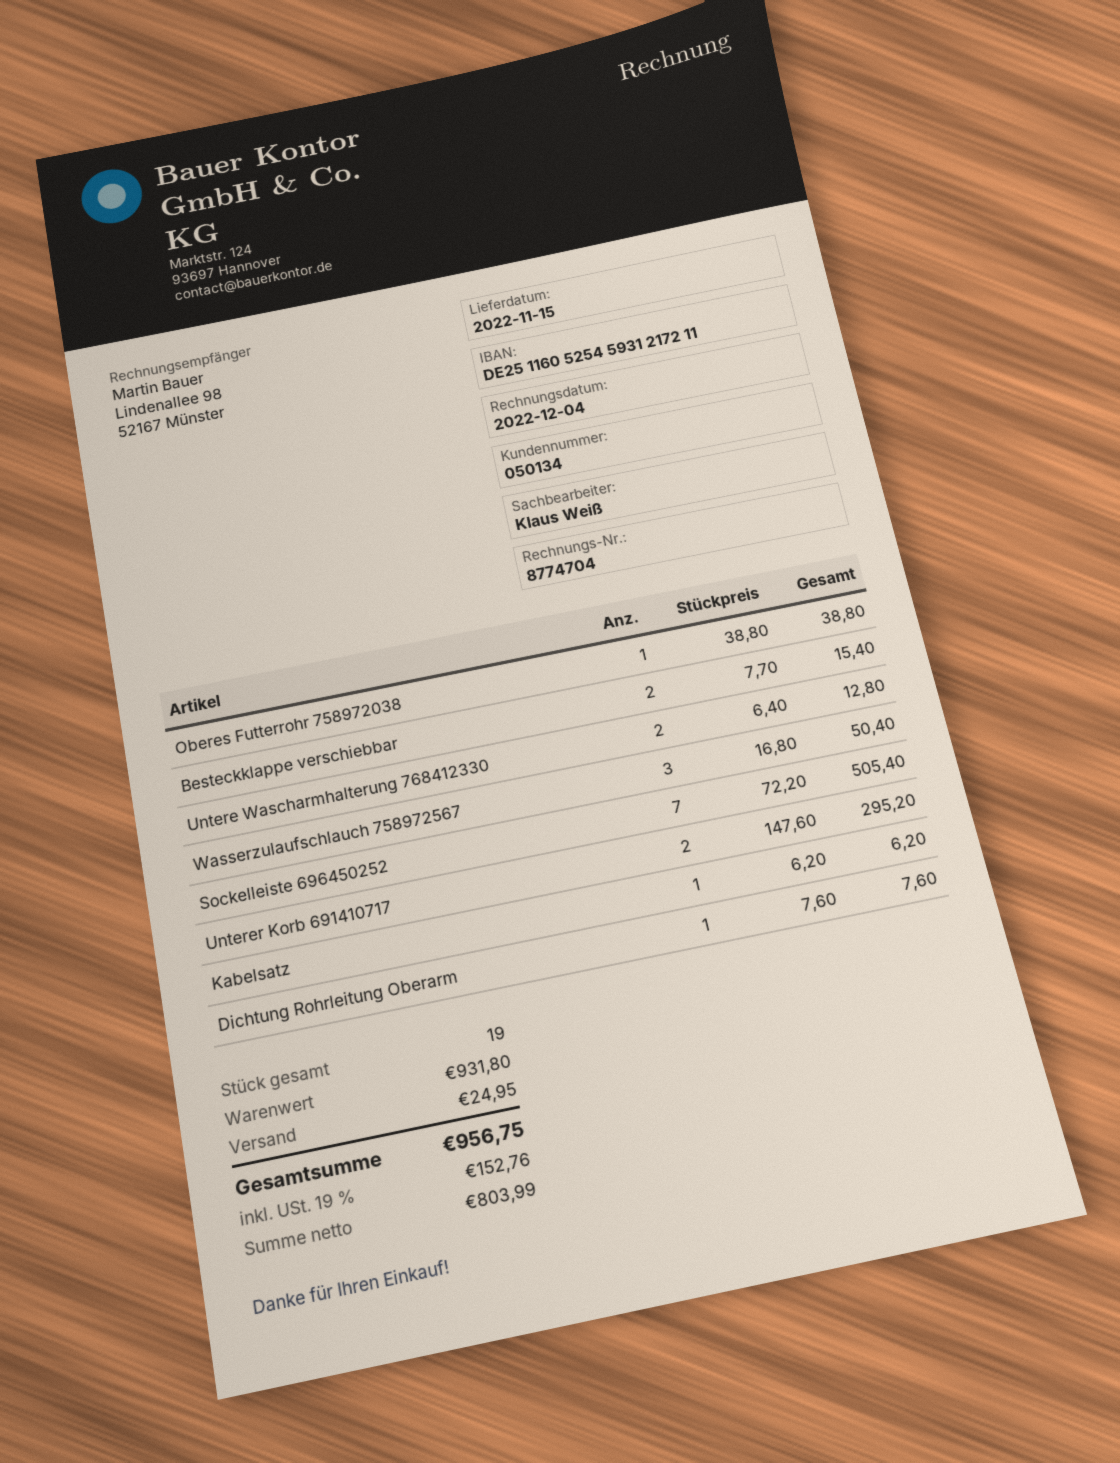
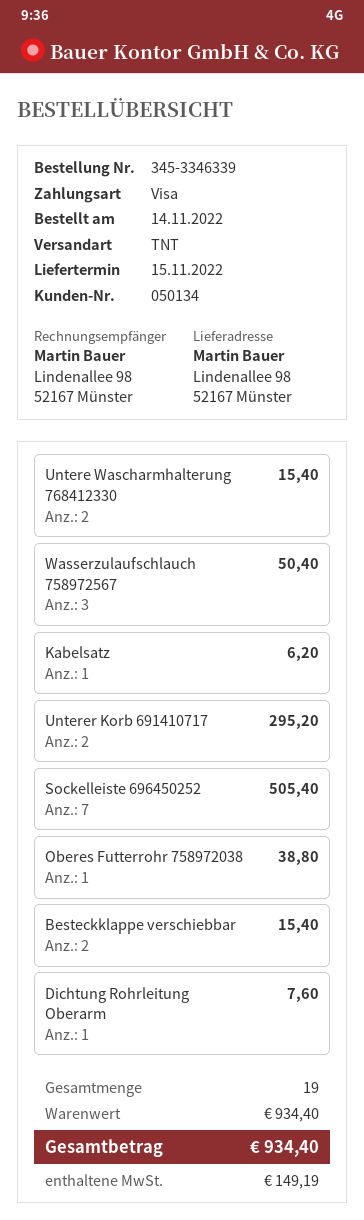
Untere Wascharmhalterung 768412330: 2 for 12.80 -> 2 for 15.40
subtotal: 931.80 -> 934.40
shipping: 24.95 -> none
tax: 152.76 -> 149.19
total: 956.75 -> 934.40

